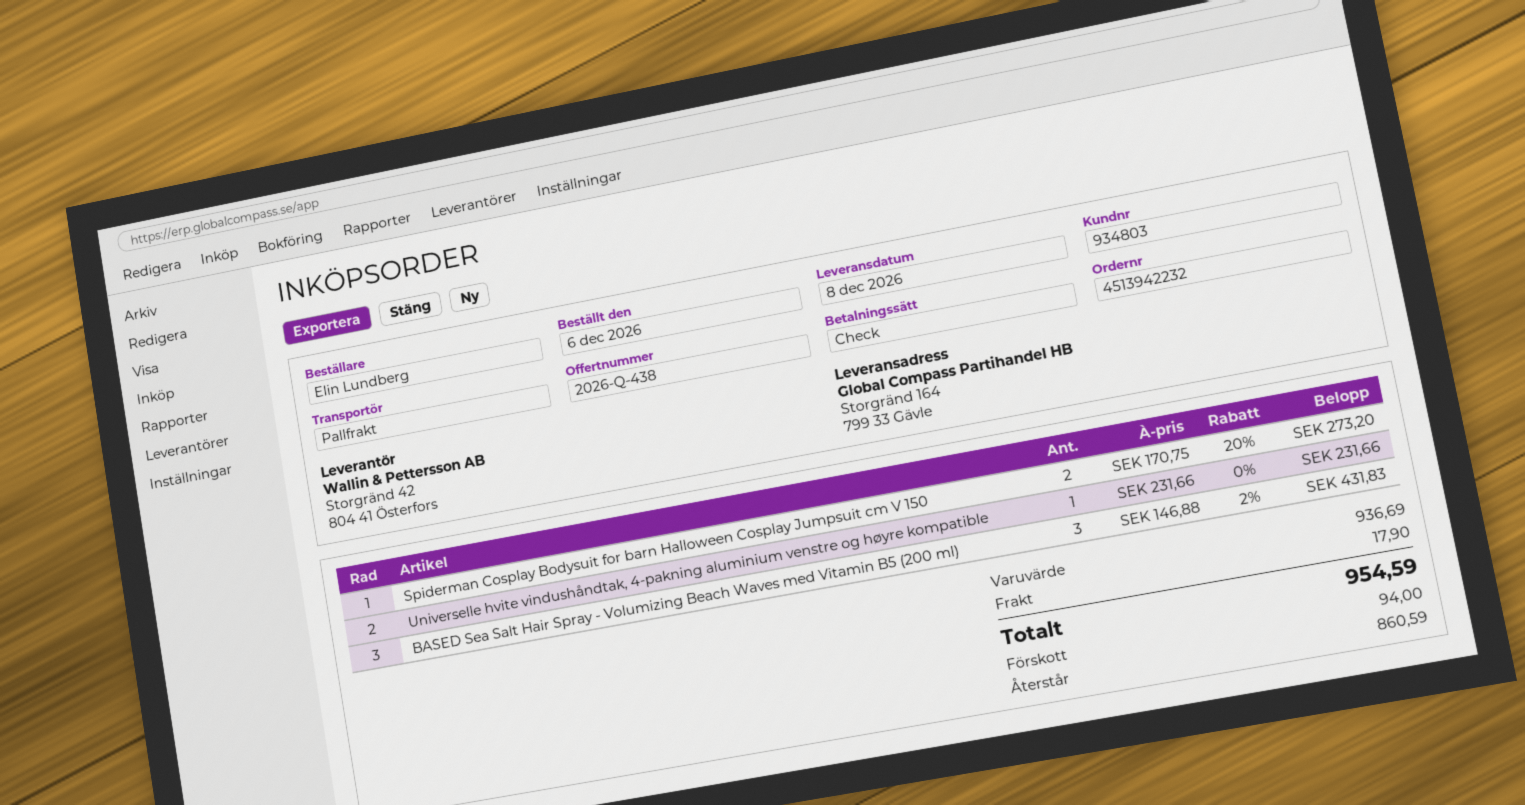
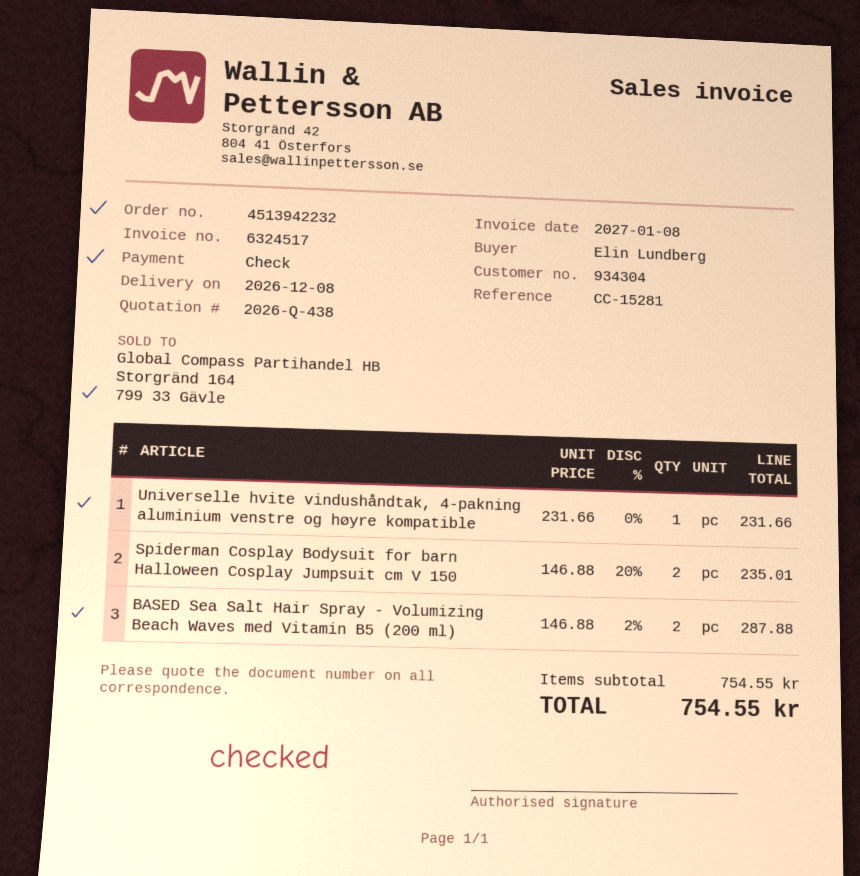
customer number: 934803 -> 934304
Spiderman Cosplay Bodysuit for barn Halloween Cosplay Jumpsuit cm V 150: 2 x 170.75 - 20% = 273.20 -> 2 x 146.88 - 20% = 235.01
BASED Sea Salt Hair Spray - Volumizing Beach Waves med Vitamin B5 (200 ml): 3 x 146.88 - 2% = 431.83 -> 2 x 146.88 - 2% = 287.88
subtotal: 936.69 -> 754.55
shipping: 17.90 -> none
total: 954.59 -> 754.55

